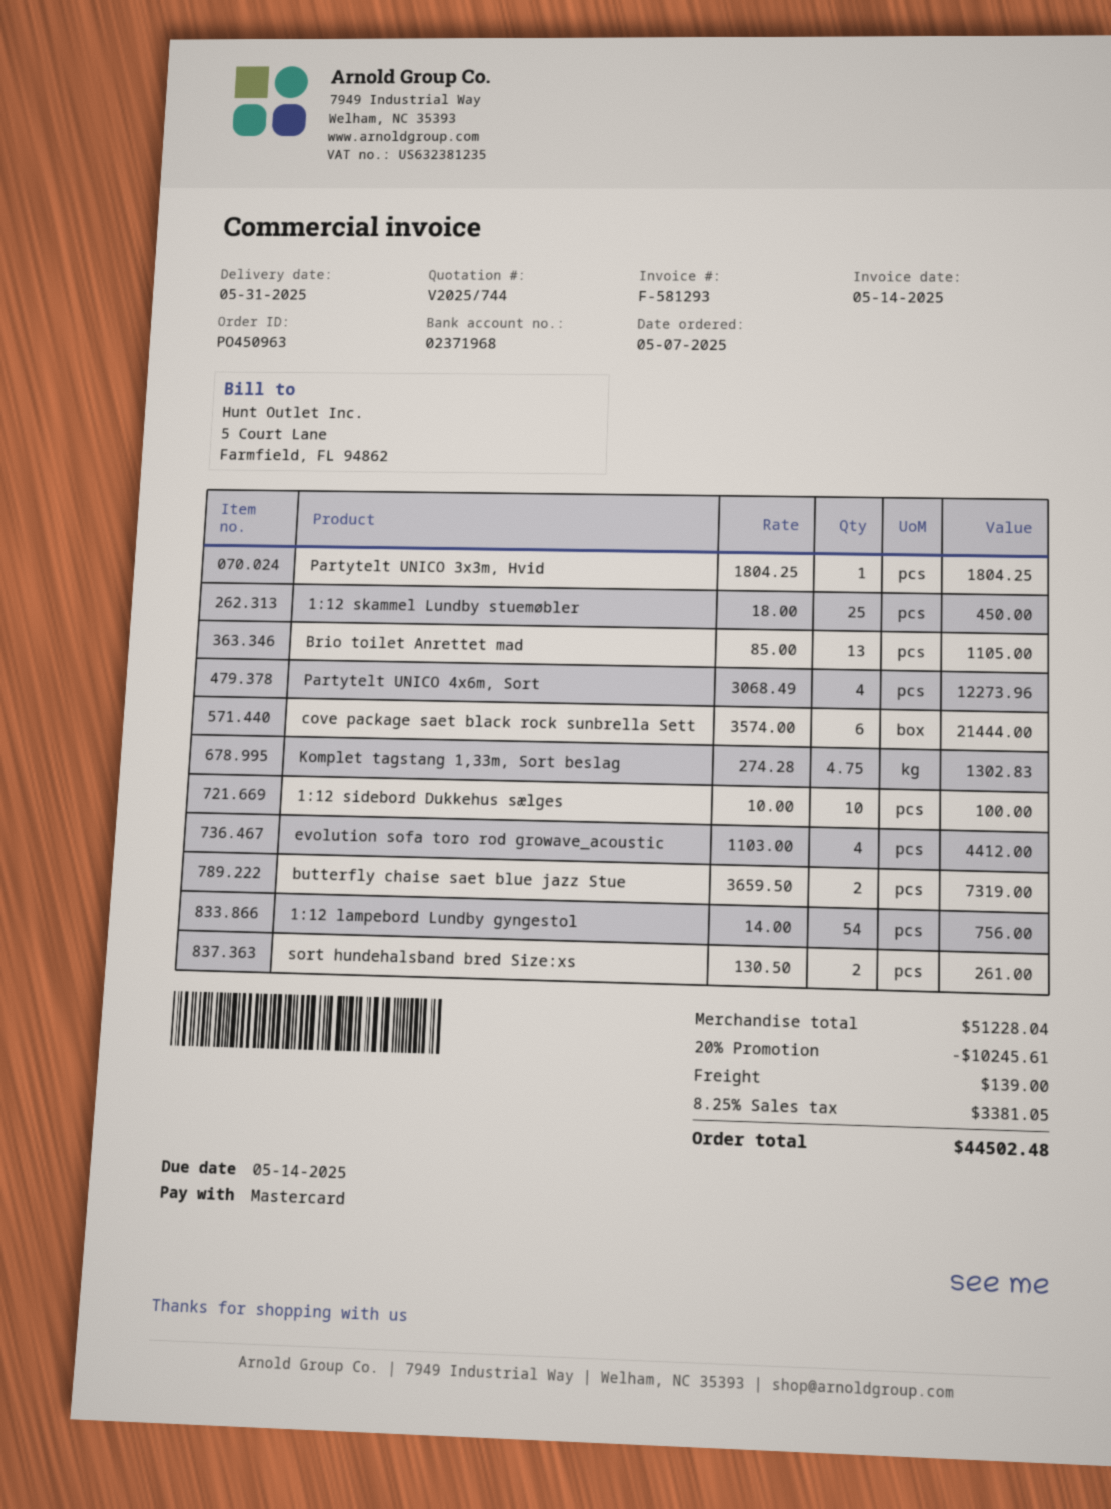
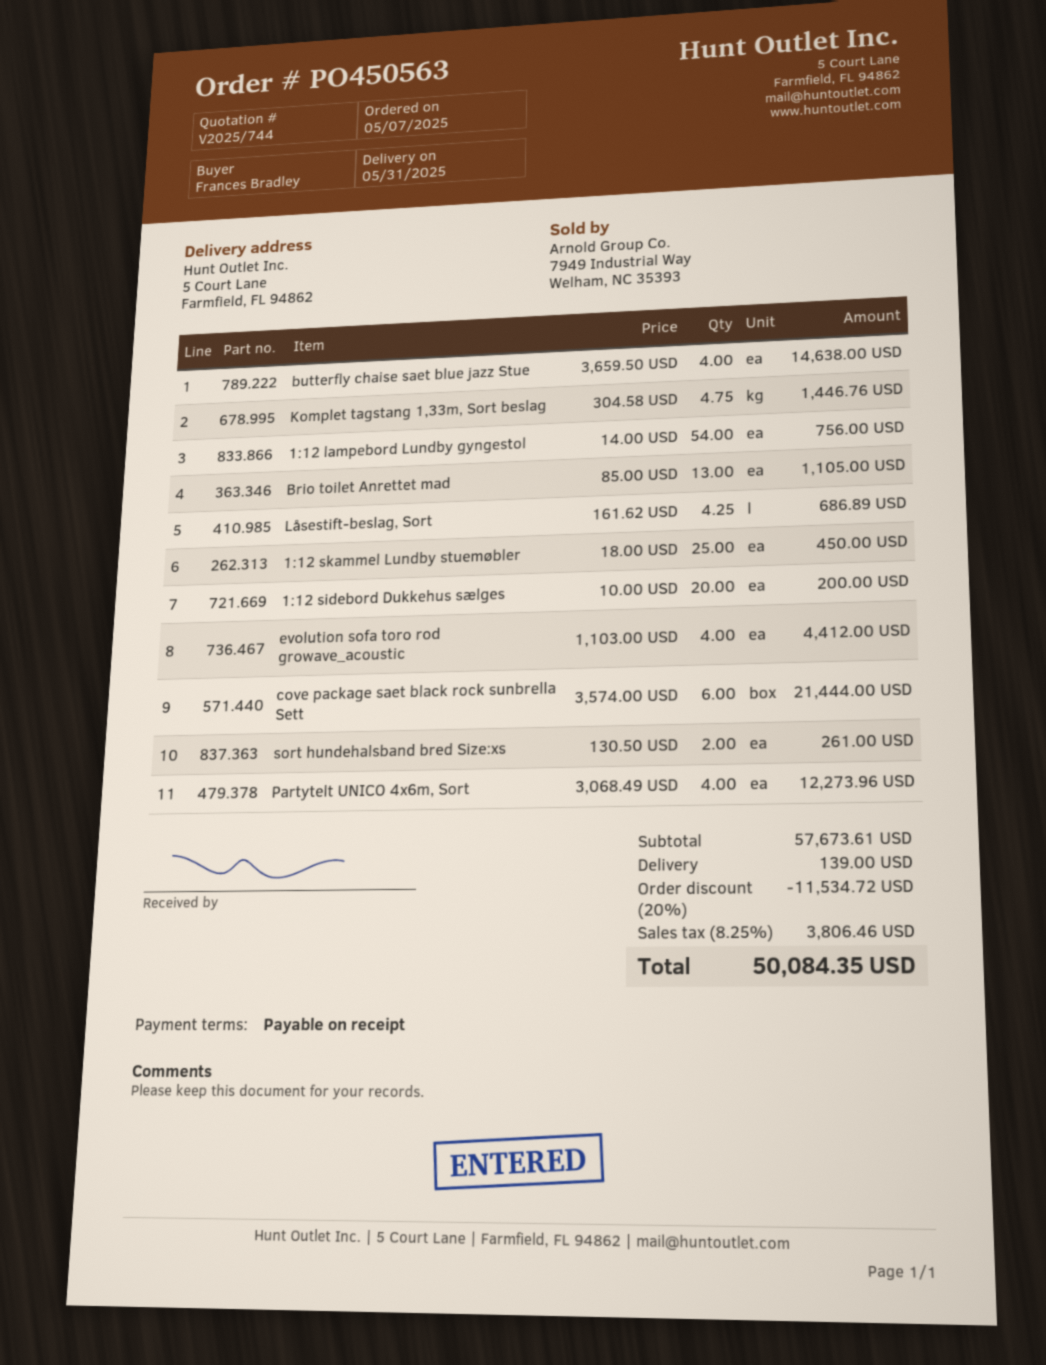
order number: PO450963 -> PO450563
Partytelt UNICO 3x3m, Hvid: 1 x 1804.25 = 1804.25 -> none
Komplet tagstang 1,33m, Sort beslag: 4.75 x 274.28 = 1302.83 -> 4.75 x 304.58 = 1446.76
1:12 sidebord Dukkehus sælges: 10 x 10.00 = 100.00 -> 20 x 10.00 = 200.00
butterfly chaise saet blue jazz Stue: 2 x 3659.50 = 7319.00 -> 4 x 3659.50 = 14638.00
Låsestift-beslag, Sort: none -> 4.25 x 161.62 = 686.89
subtotal: 51228.04 -> 57673.61
discount: 20% = 10245.61 -> 20% = 11534.72
tax: 8.25% = 3381.05 -> 8.25% = 3806.46
total: 44502.48 -> 50084.35

